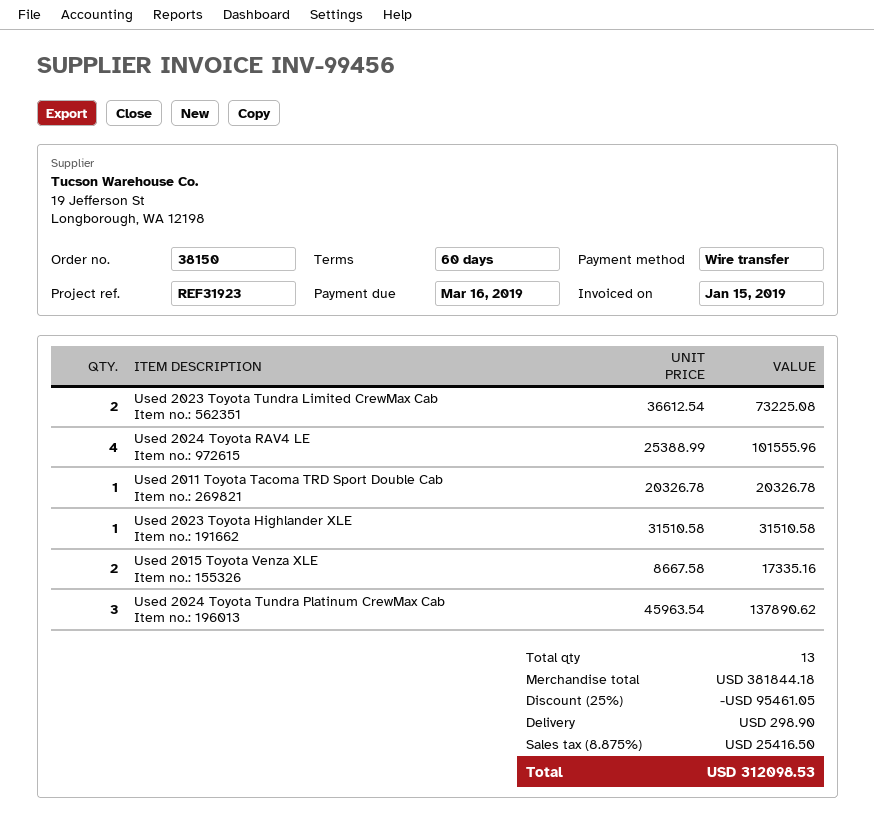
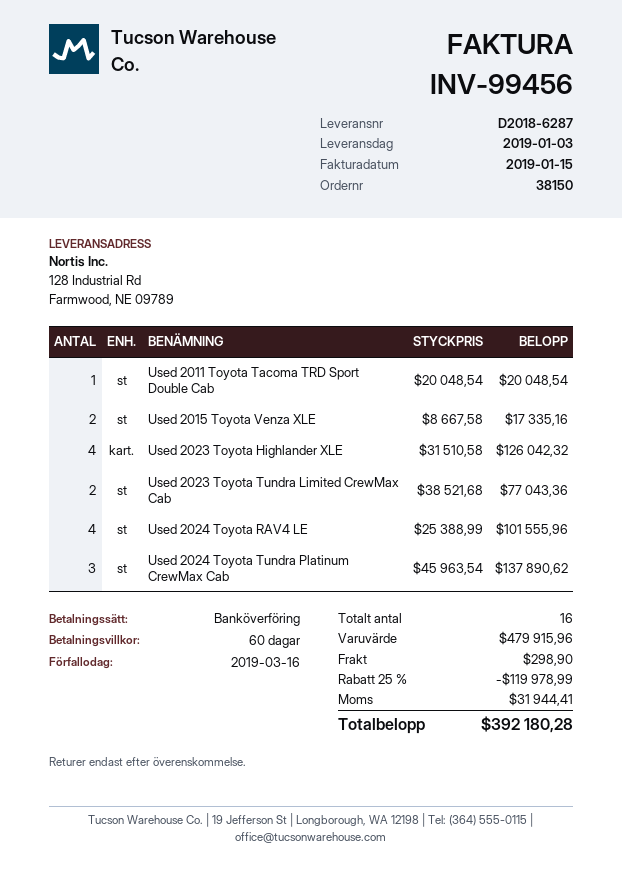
Used 2023 Toyota Tundra Limited CrewMax Cab: 2 x 36612.54 = 73225.08 -> 2 x 38521.68 = 77043.36
Used 2011 Toyota Tacoma TRD Sport Double Cab: 1 x 20326.78 = 20326.78 -> 1 x 20048.54 = 20048.54
Used 2023 Toyota Highlander XLE: 1 x 31510.58 = 31510.58 -> 4 x 31510.58 = 126042.32
total quantity: 13 -> 16
subtotal: 381844.18 -> 479915.96
discount: 25% = 95461.05 -> 25% = 119978.99
tax: 25416.50 -> 31944.41
total: 312098.53 -> 392180.28

